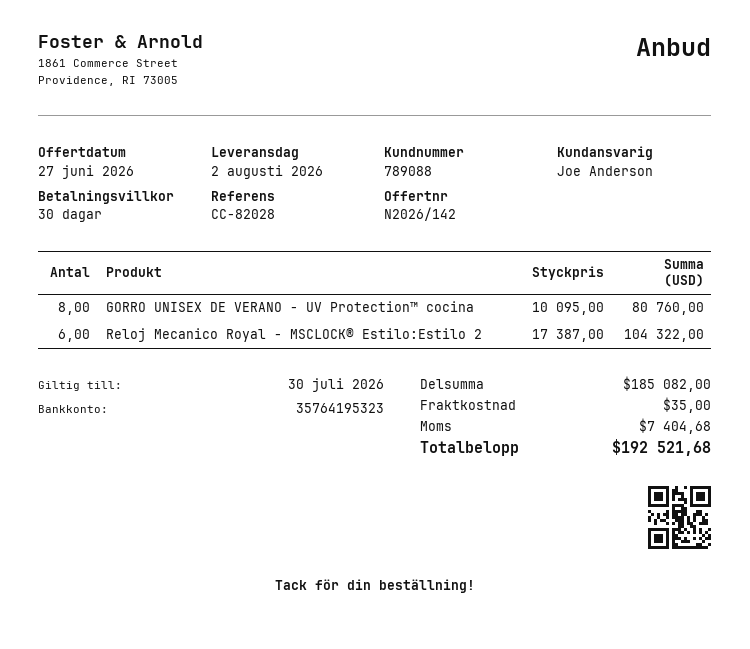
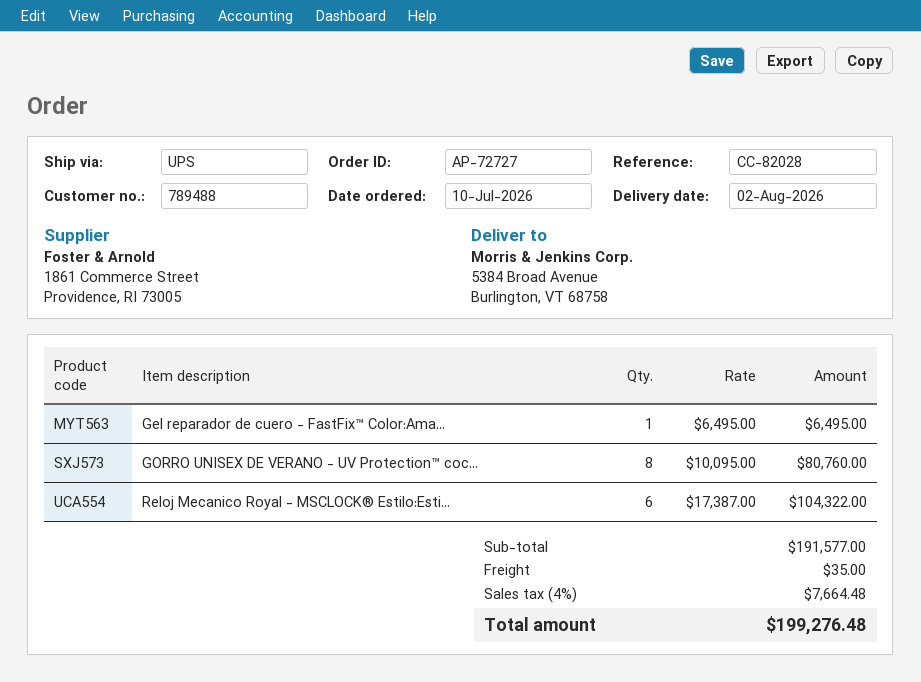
customer number: 789088 -> 789488
Gel reparador de cuero - FastFix™ Color:Ama...: none -> 1 x 6495.00 = 6495.00
subtotal: 185082.00 -> 191577.00
tax: 7404.68 -> 7664.48
total: 192521.68 -> 199276.48

